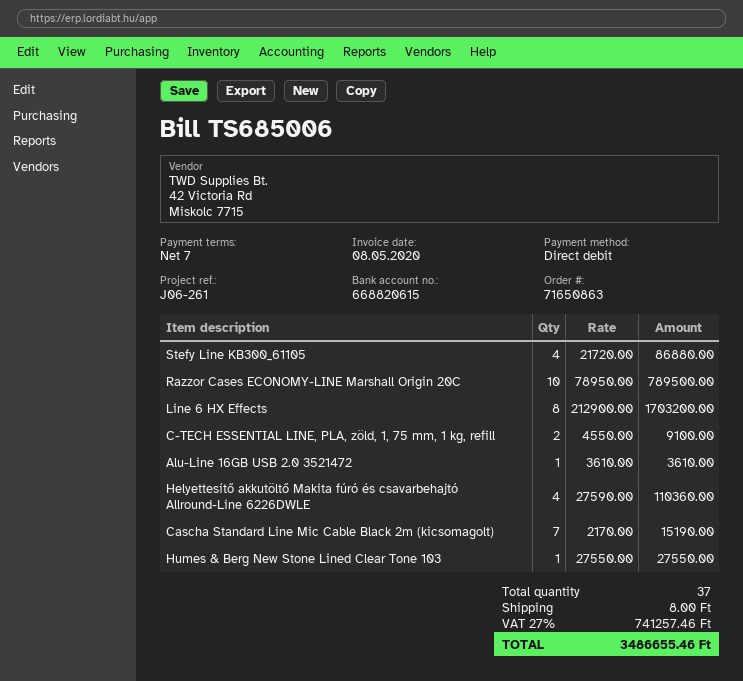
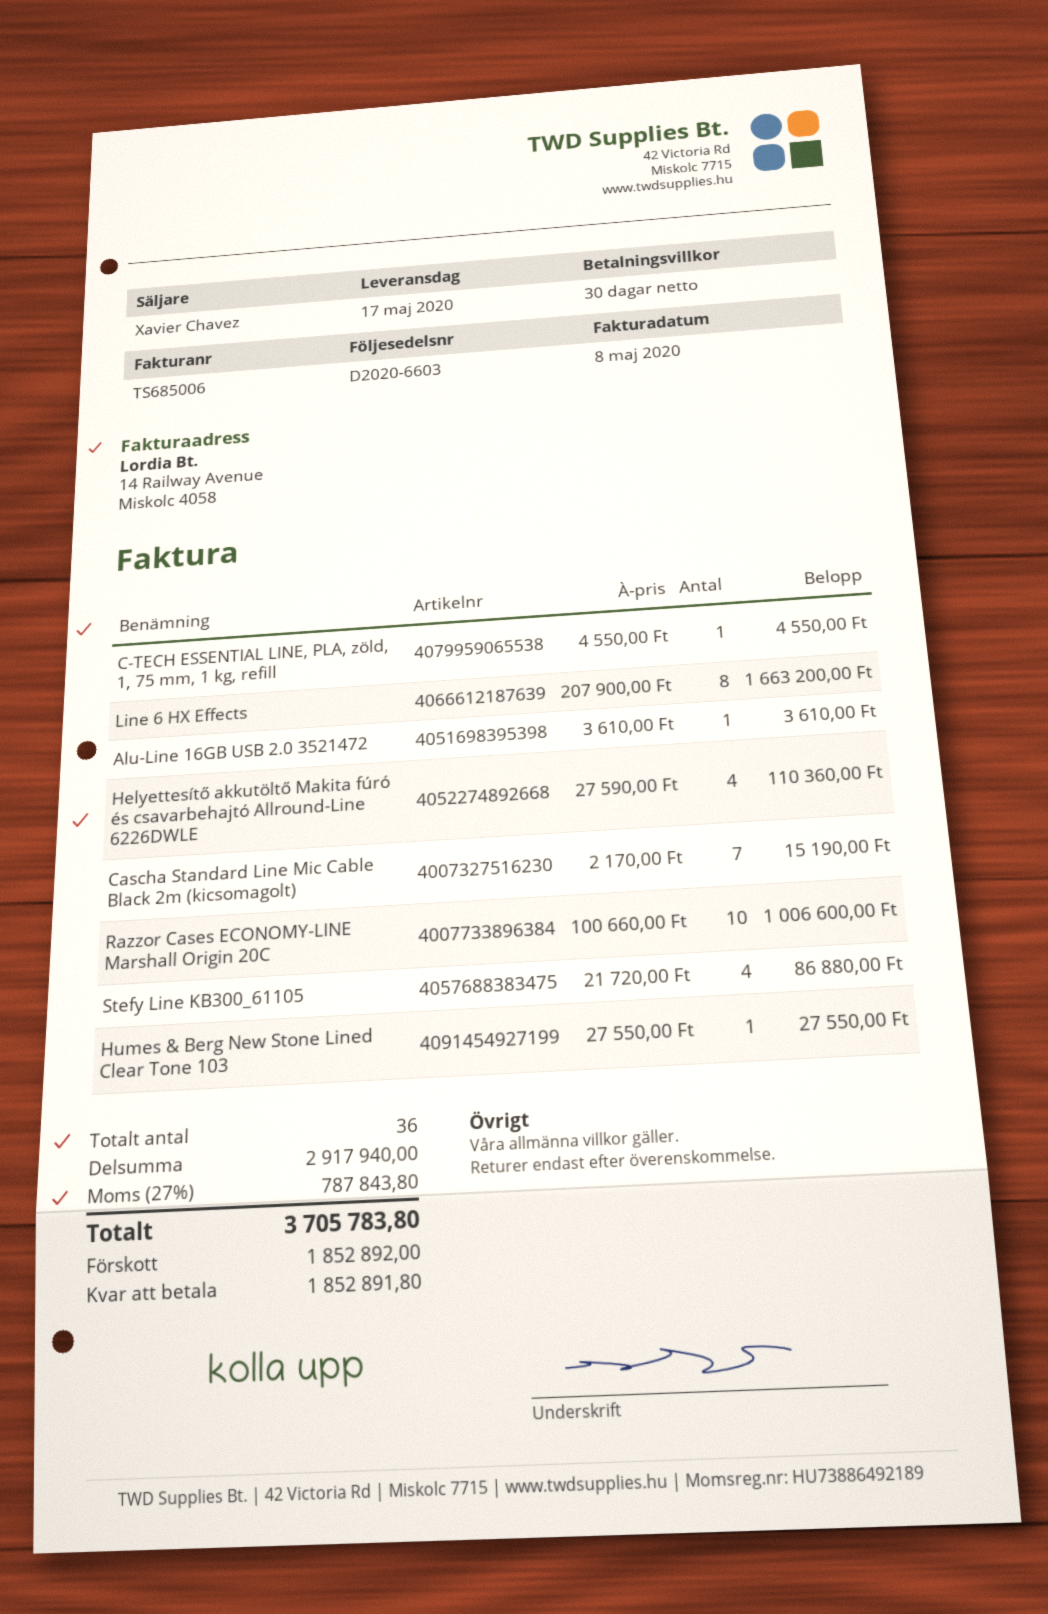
payment terms: 7 days -> 30 days
Razzor Cases ECONOMY-LINE Marshall Origin 20C: 10 x 78950.00 = 789500.00 -> 10 x 100660.00 = 1006600.00
Line 6 HX Effects: 8 x 212900.00 = 1703200.00 -> 8 x 207900.00 = 1663200.00
C-TECH ESSENTIAL LINE, PLA, zöld, 1, 75 mm, 1 kg, refill: 2 x 4550.00 = 9100.00 -> 1 x 4550.00 = 4550.00
total quantity: 37 -> 36
shipping: 8.00 -> none
tax: 27% = 741257.46 -> 27% = 787843.80
total: 3486655.46 -> 3705783.80

